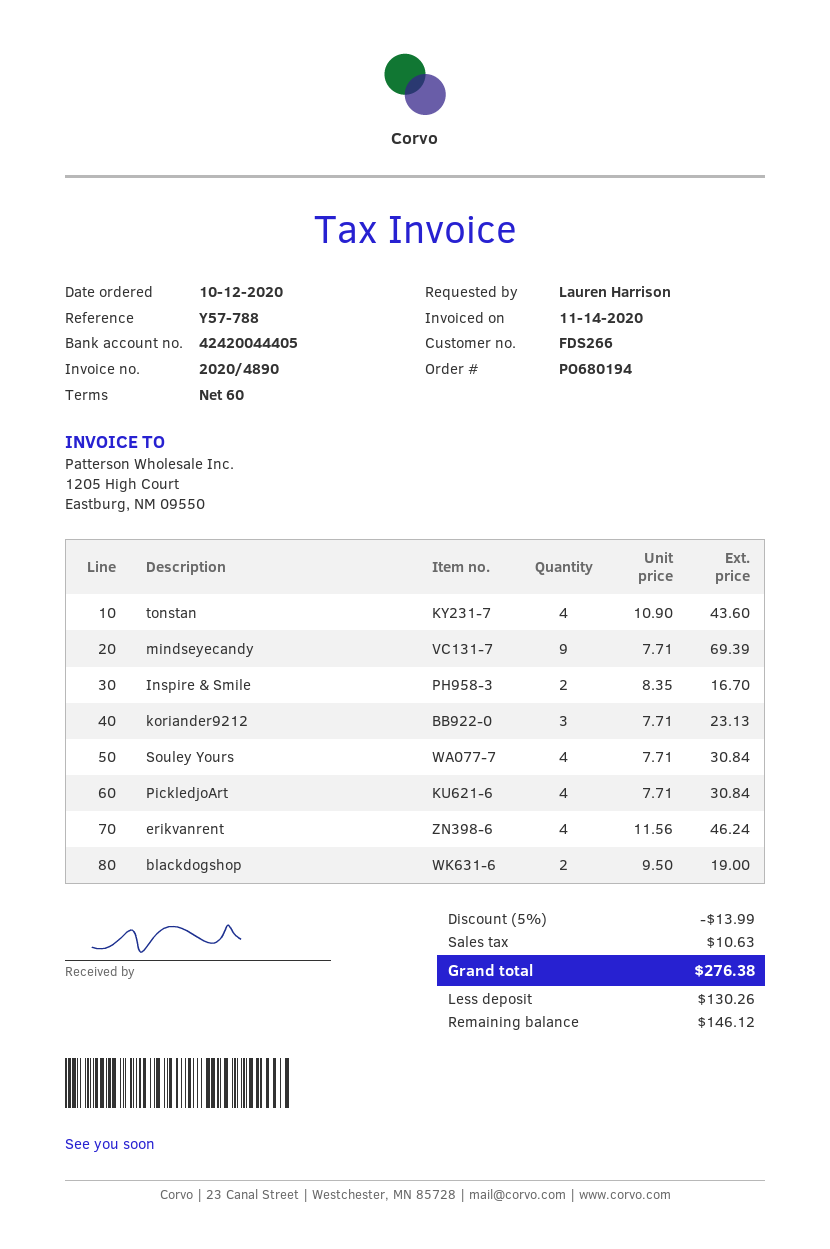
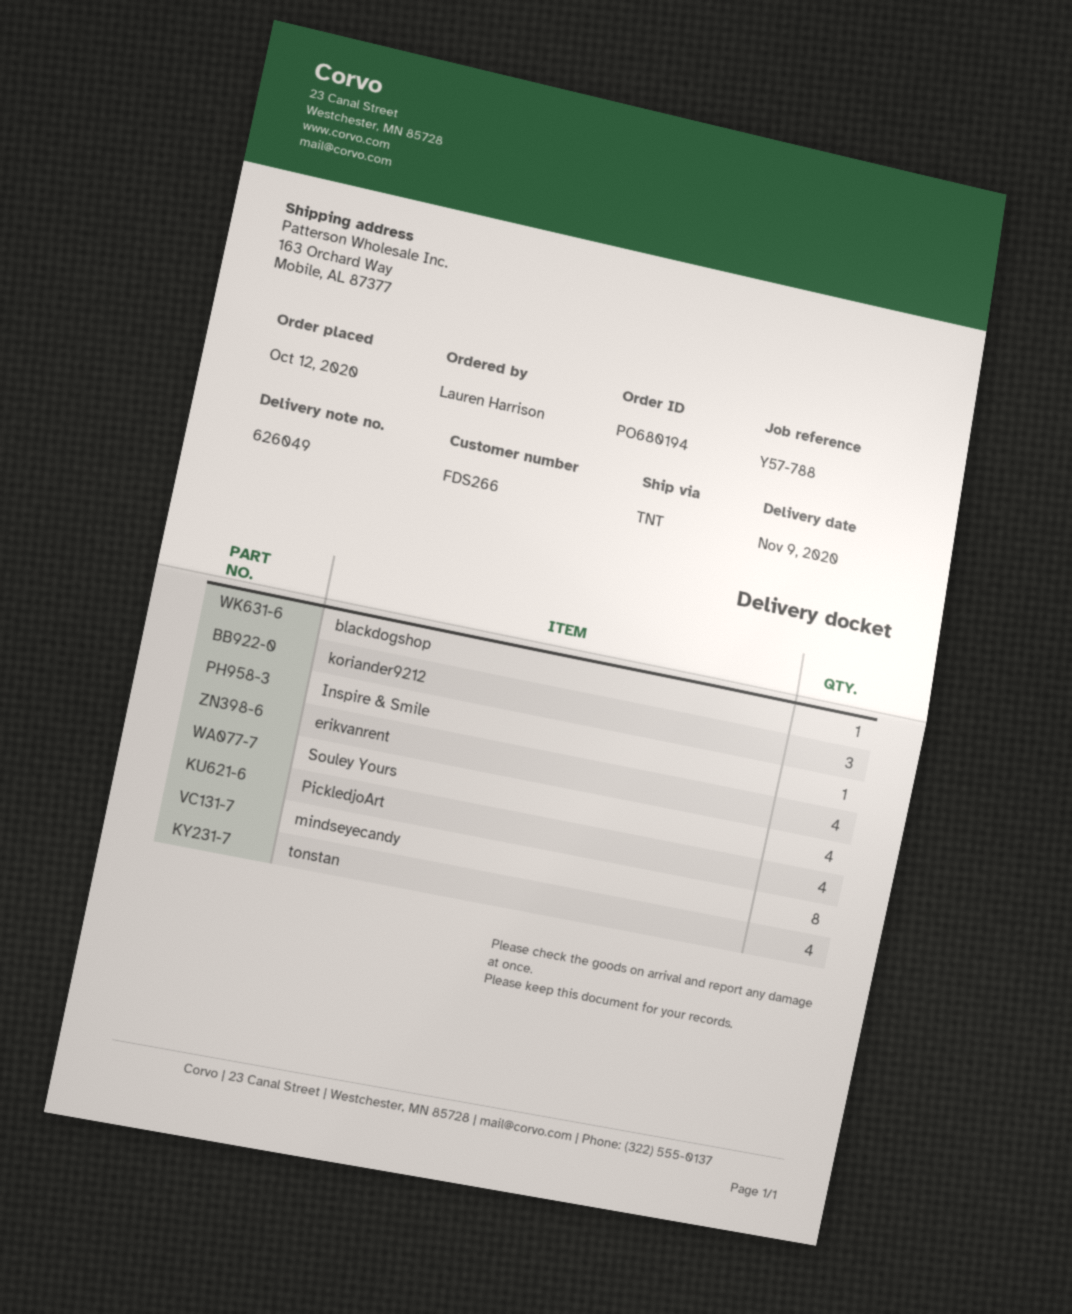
mindseyecandy: 9 -> 8
Inspire & Smile: 2 -> 1
blackdogshop: 2 -> 1

